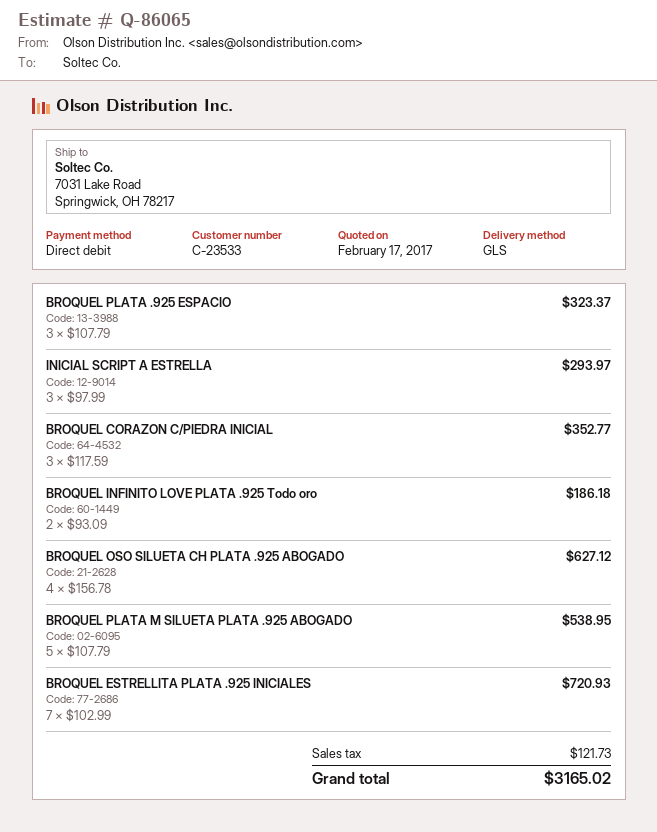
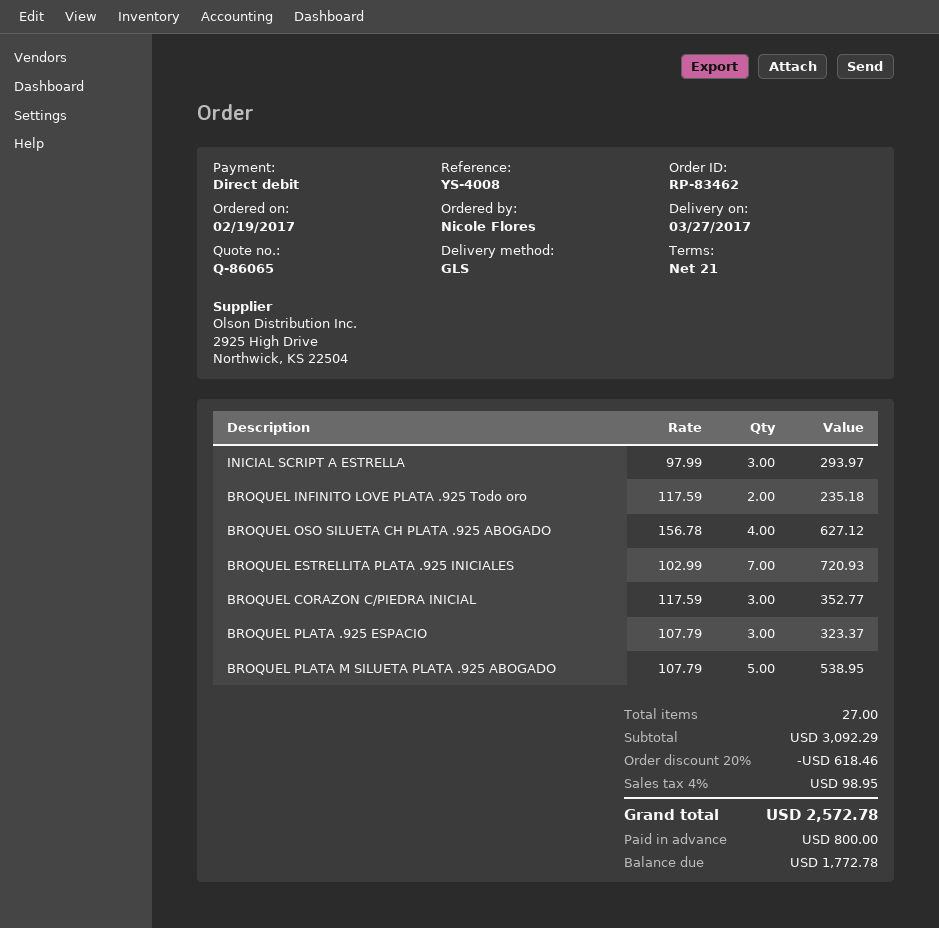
BROQUEL INFINITO LOVE PLATA .925 Todo oro: 2 x 93.09 = 186.18 -> 2 x 117.59 = 235.18
discount: none -> 20% = 618.46
tax: 121.73 -> 98.95
total: 3165.02 -> 2572.78

